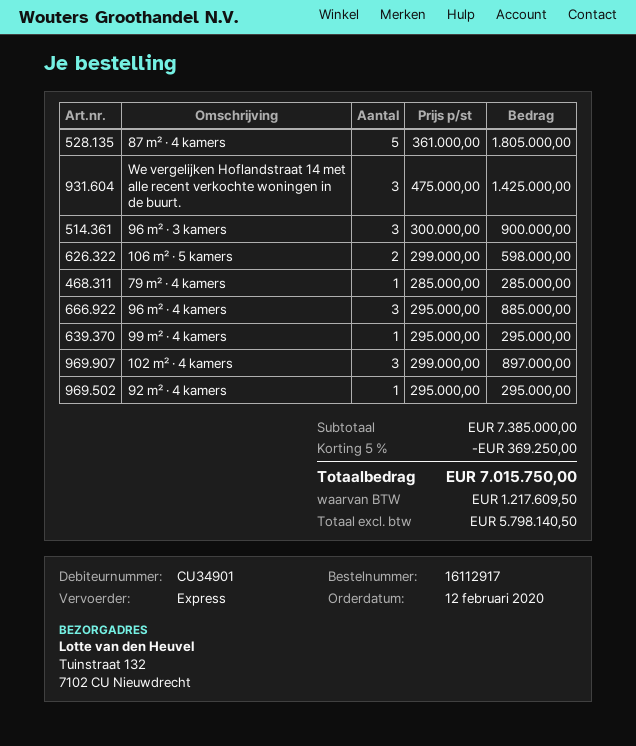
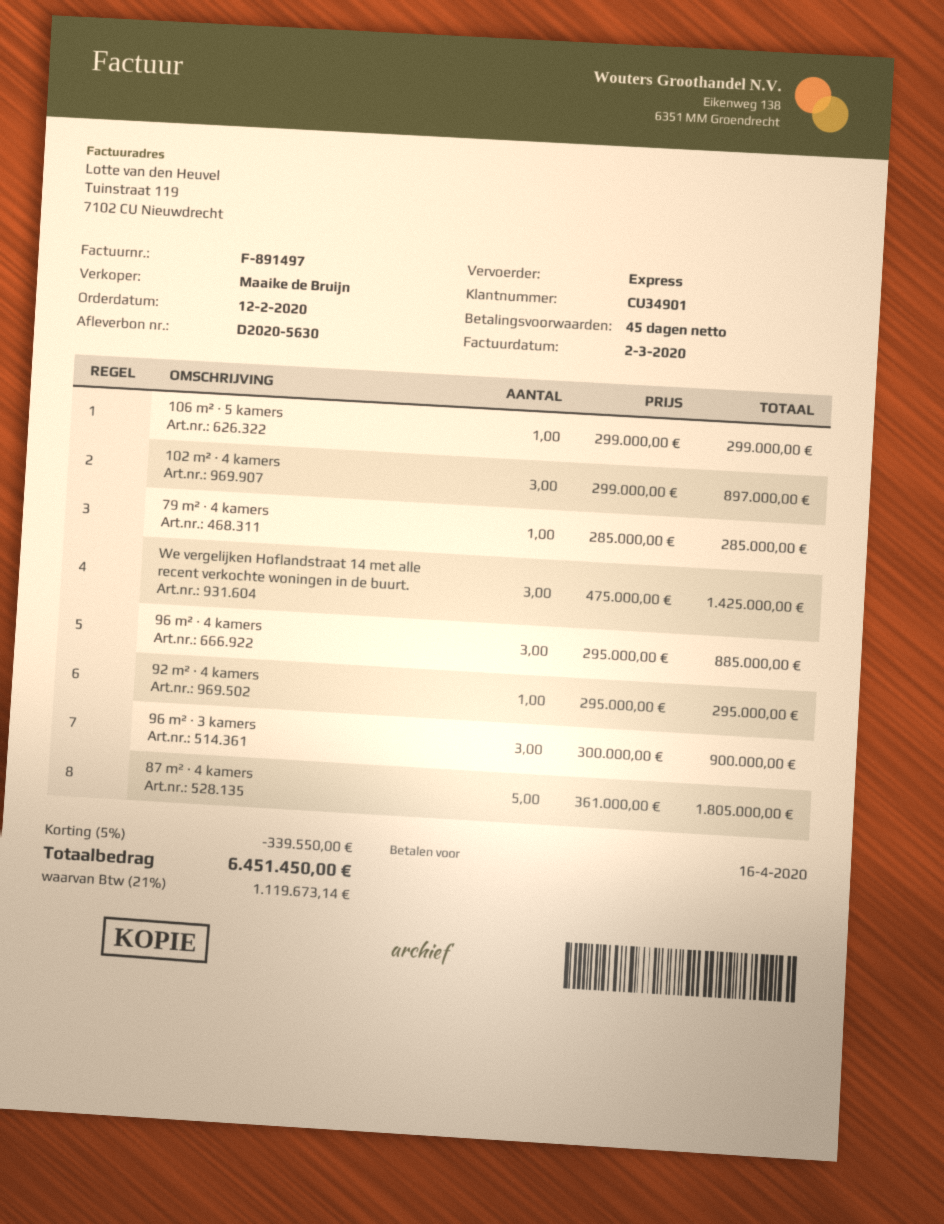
106 m² · 5 kamers: 2 x 299000.00 = 598000.00 -> 1 x 299000.00 = 299000.00
99 m² · 4 kamers: 1 x 295000.00 = 295000.00 -> none
discount: 5% = 369250.00 -> 5% = 339550.00
tax: 1217609.50 -> 1119673.14
total: 7015750.00 -> 6451450.00

